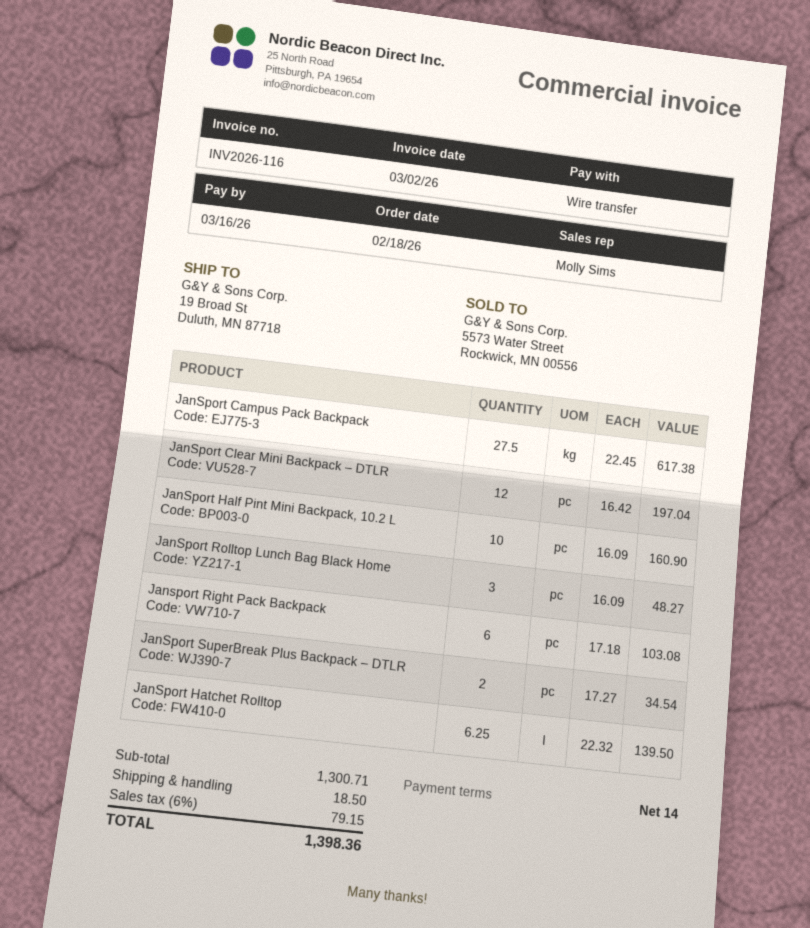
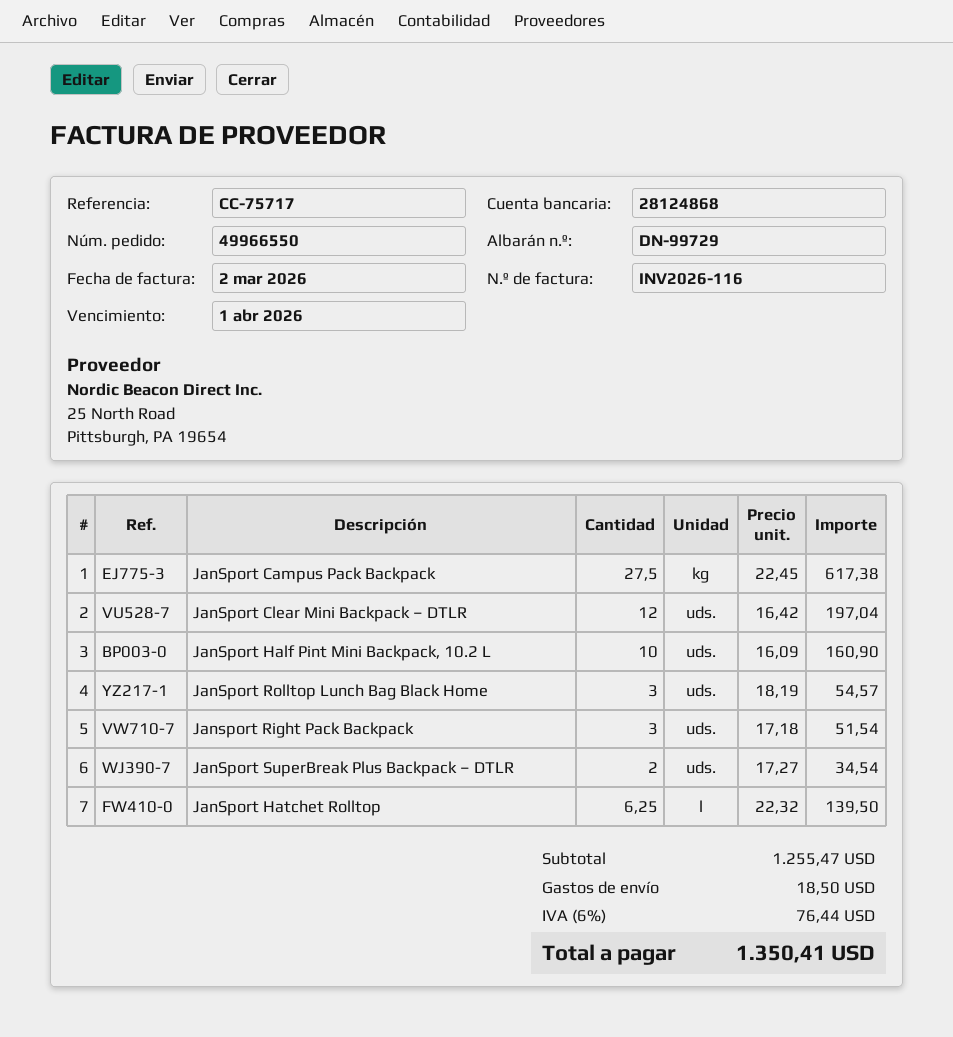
due date: 2026-03-16 -> 2026-04-01
JanSport Rolltop Lunch Bag Black Home: 3 x 16.09 = 48.27 -> 3 x 18.19 = 54.57
Jansport Right Pack Backpack: 6 x 17.18 = 103.08 -> 3 x 17.18 = 51.54
subtotal: 1300.71 -> 1255.47
tax: 6% = 79.15 -> 6% = 76.44
total: 1398.36 -> 1350.41

